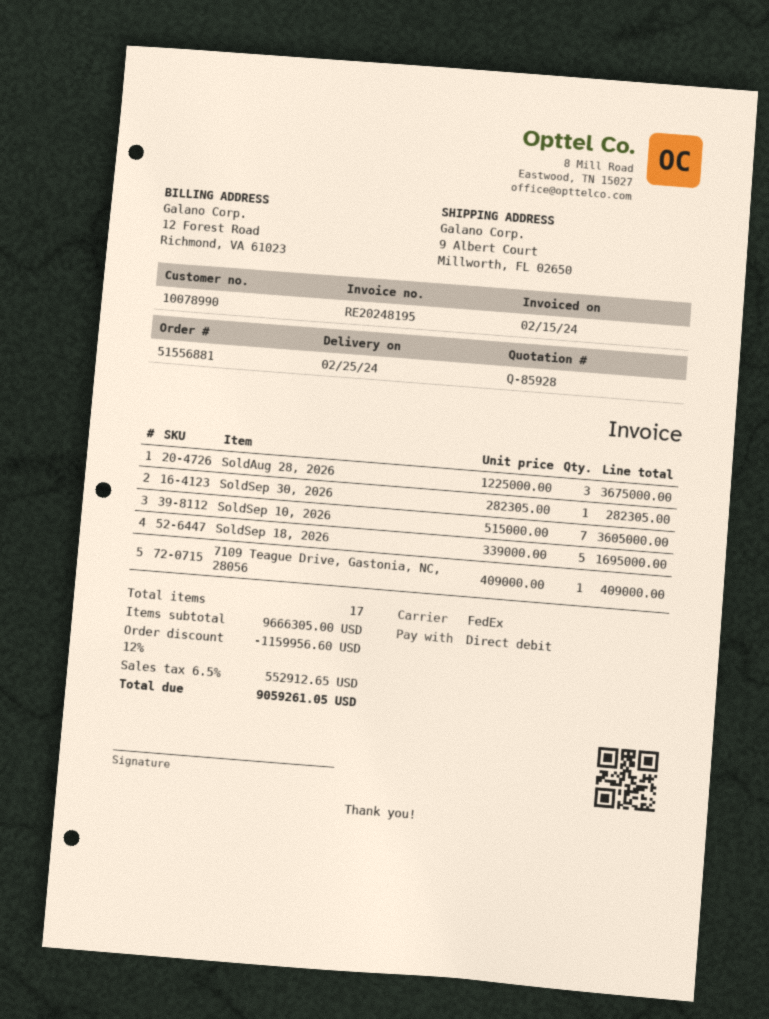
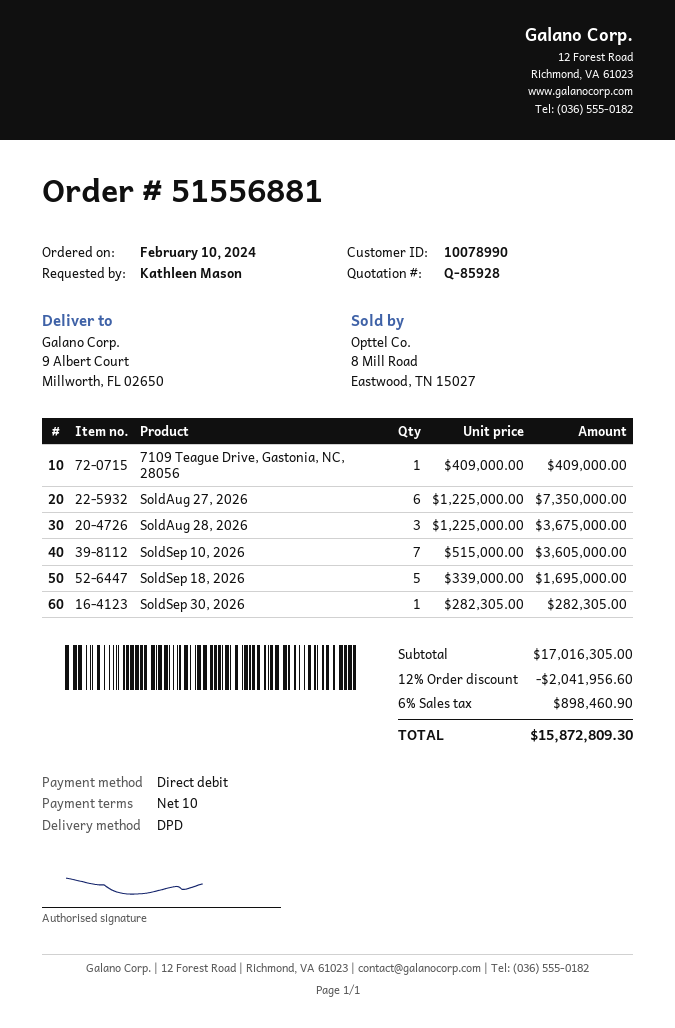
shipping method: FedEx -> DPD
SoldAug 27, 2026: none -> 6 x 1225000.00 = 7350000.00
subtotal: 9666305.00 -> 17016305.00
discount: 12% = 1159956.60 -> 12% = 2041956.60
tax: 6.5% = 552912.65 -> 6% = 898460.90
total: 9059261.05 -> 15872809.30

